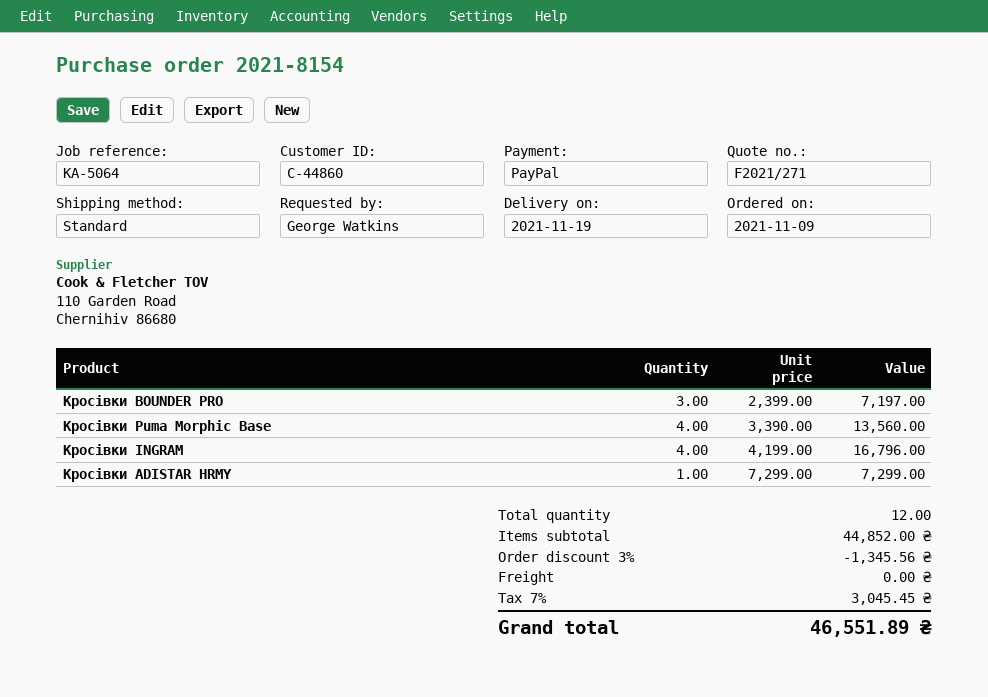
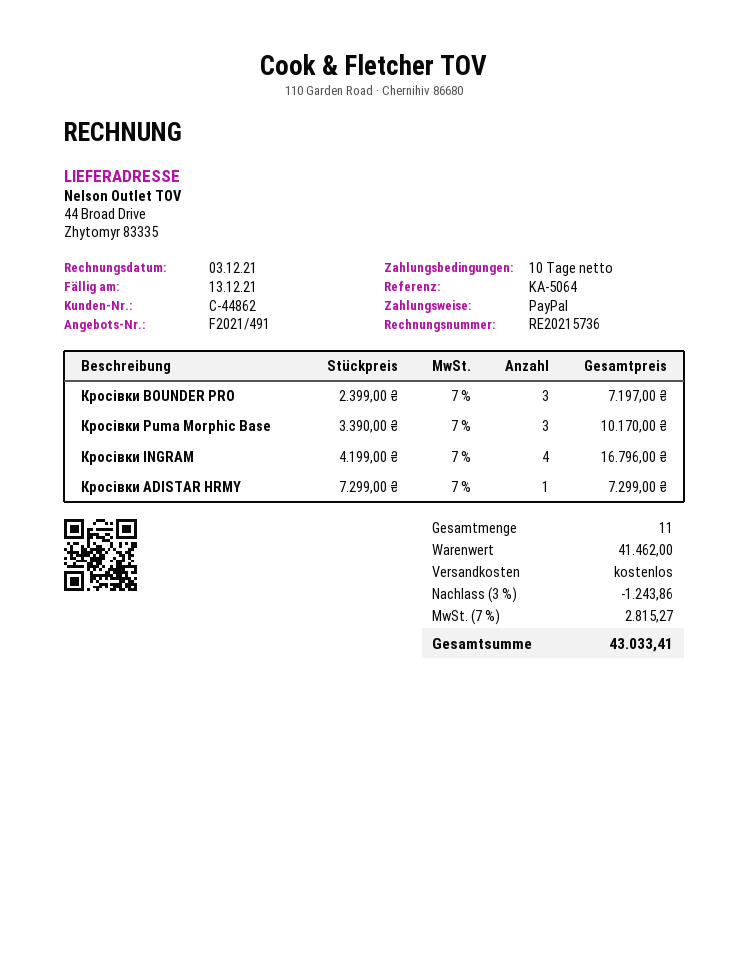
quote number: F2021/271 -> F2021/491
customer number: C-44860 -> C-44862
Кросівки Puma Morphic Base: 4 x 3390.00 = 13560.00 -> 3 x 3390.00 = 10170.00
total quantity: 12 -> 11
subtotal: 44852.00 -> 41462.00
discount: 3% = 1345.56 -> 3% = 1243.86
tax: 7% = 3045.45 -> 7% = 2815.27
total: 46551.89 -> 43033.41

